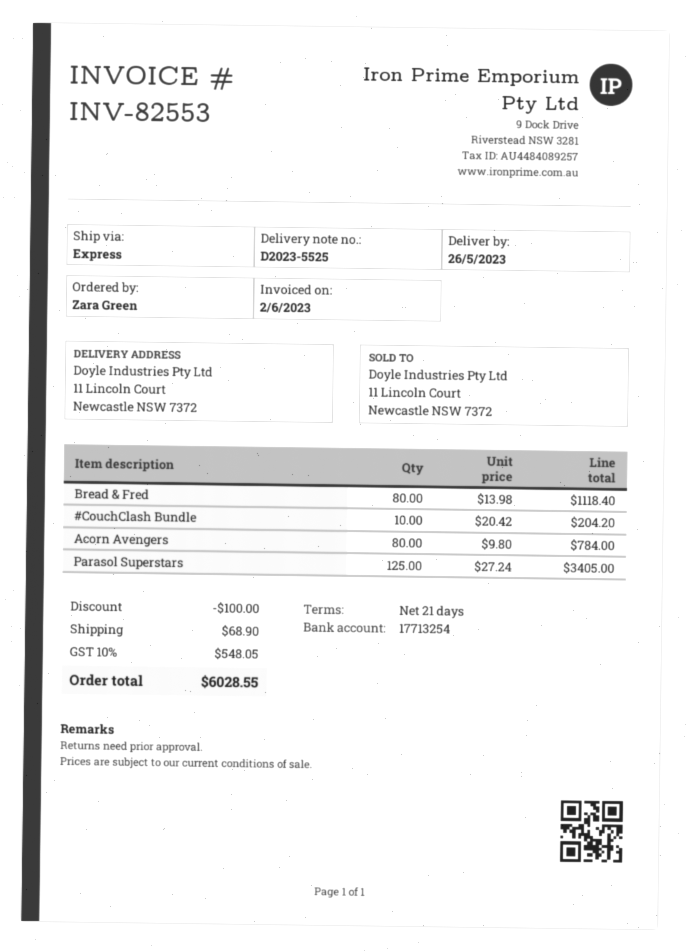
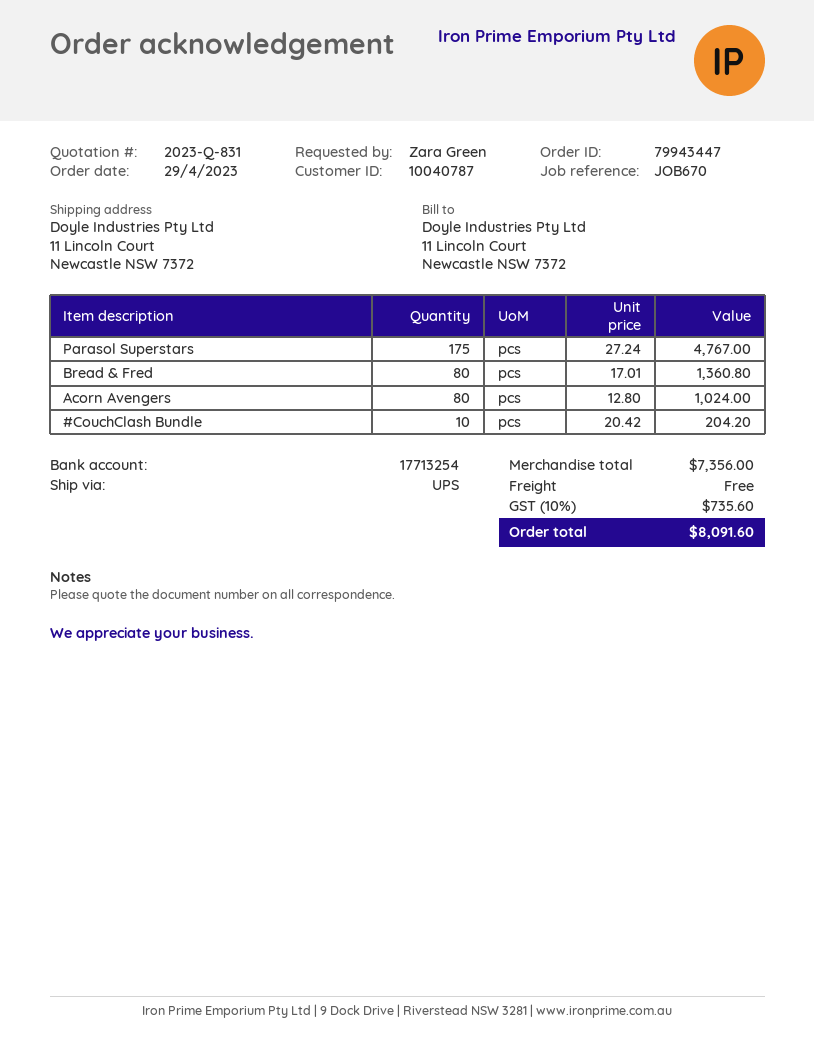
shipping method: express -> UPS
Bread & Fred: 80 x 13.98 = 1118.40 -> 80 x 17.01 = 1360.80
Acorn Avengers: 80 x 9.80 = 784.00 -> 80 x 12.80 = 1024.00
Parasol Superstars: 125 x 27.24 = 3405.00 -> 175 x 27.24 = 4767.00
discount: 100.00 -> none
shipping: 68.90 -> 0.00
tax: 10% = 548.05 -> 10% = 735.60
total: 6028.55 -> 8091.60

